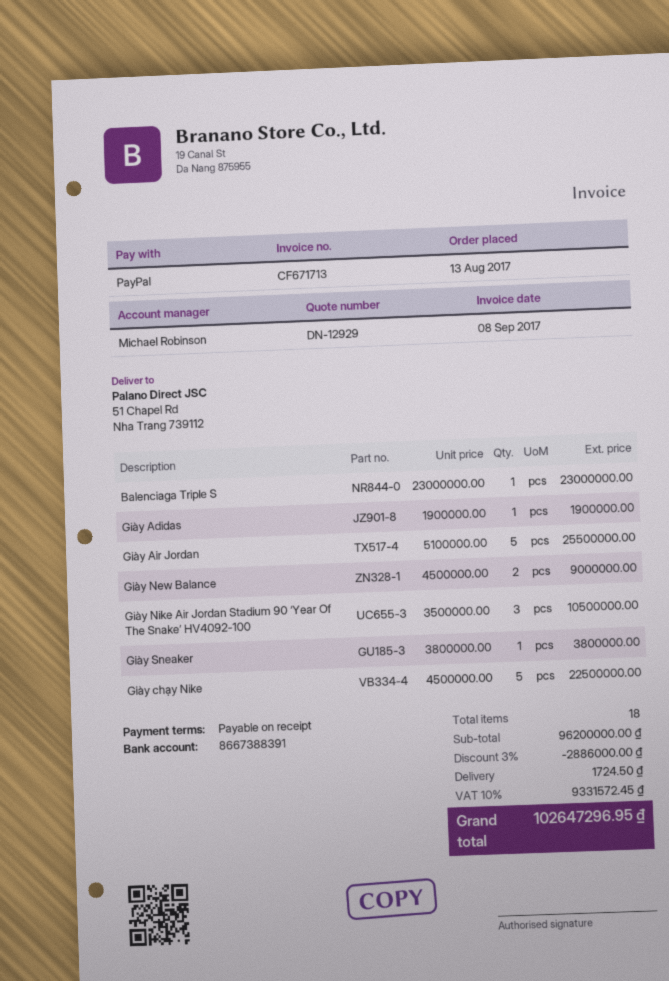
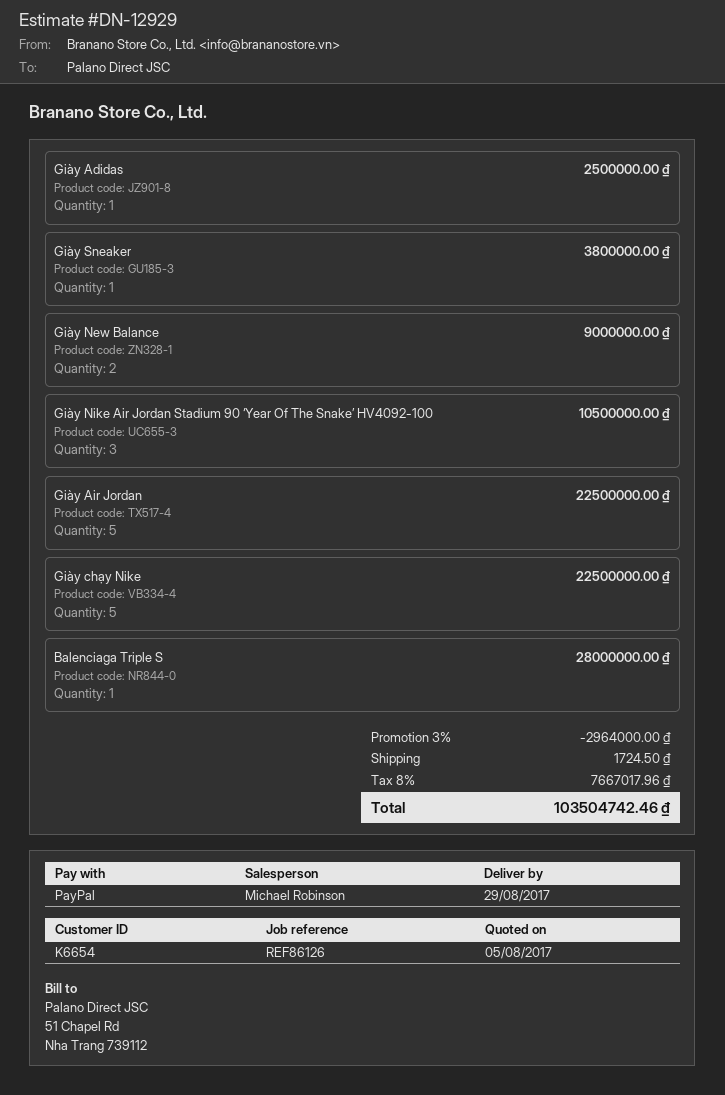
Balenciaga Triple S: 1 for 23000000.00 -> 1 for 28000000.00
Giày Adidas: 1 for 1900000.00 -> 1 for 2500000.00
Giày Air Jordan: 5 for 25500000.00 -> 5 for 22500000.00
discount: 3% = 2886000.00 -> 3% = 2964000.00
tax: 10% = 9331572.45 -> 8% = 7667017.96
total: 102647296.95 -> 103504742.46

